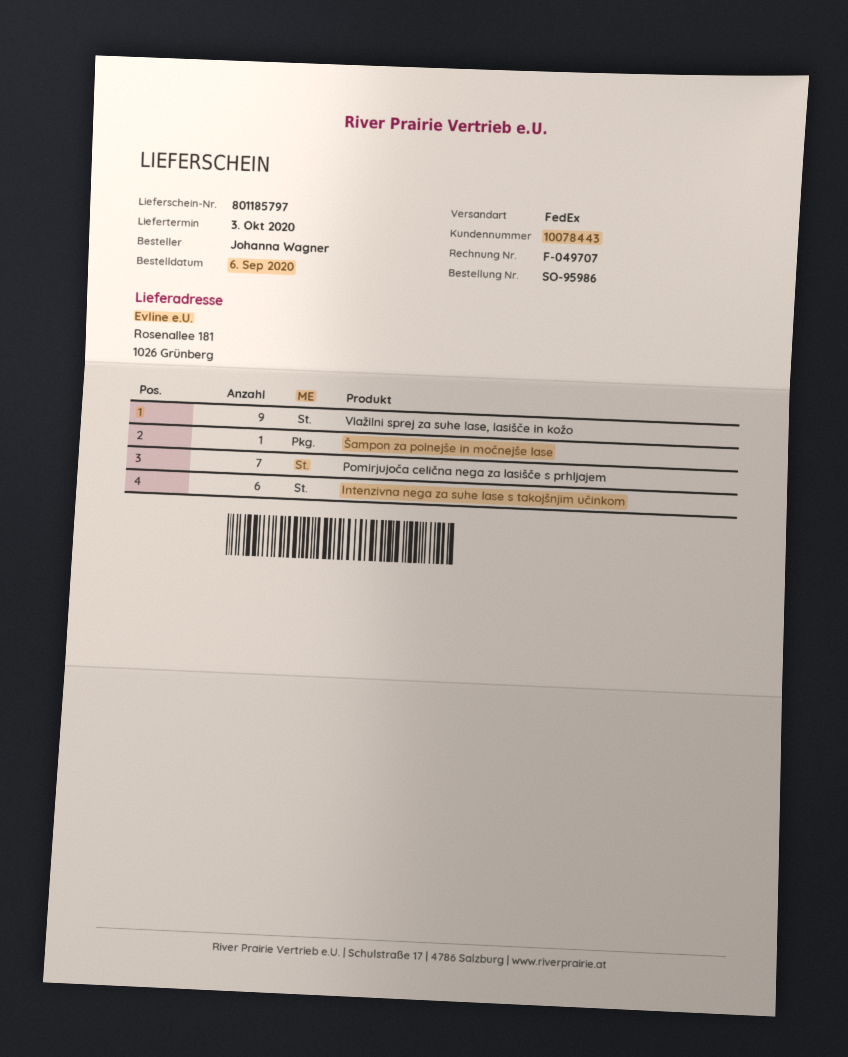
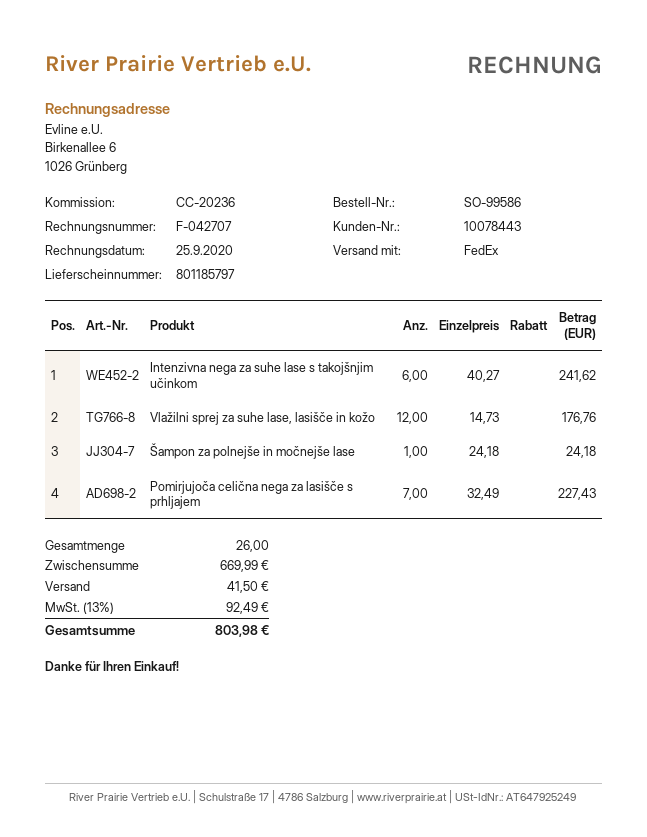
order number: SO-95986 -> SO-99586
invoice number: F-049707 -> F-042707
Vlažilni sprej za suhe lase, lasišče in kožo: 9 -> 12

